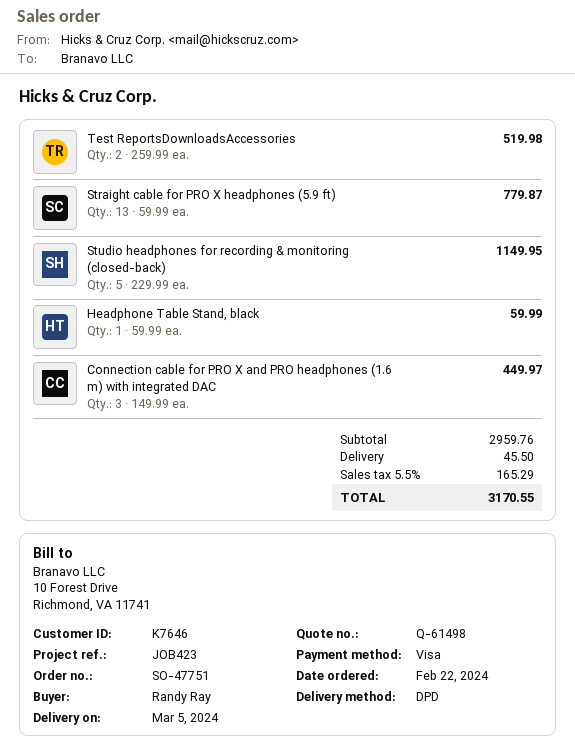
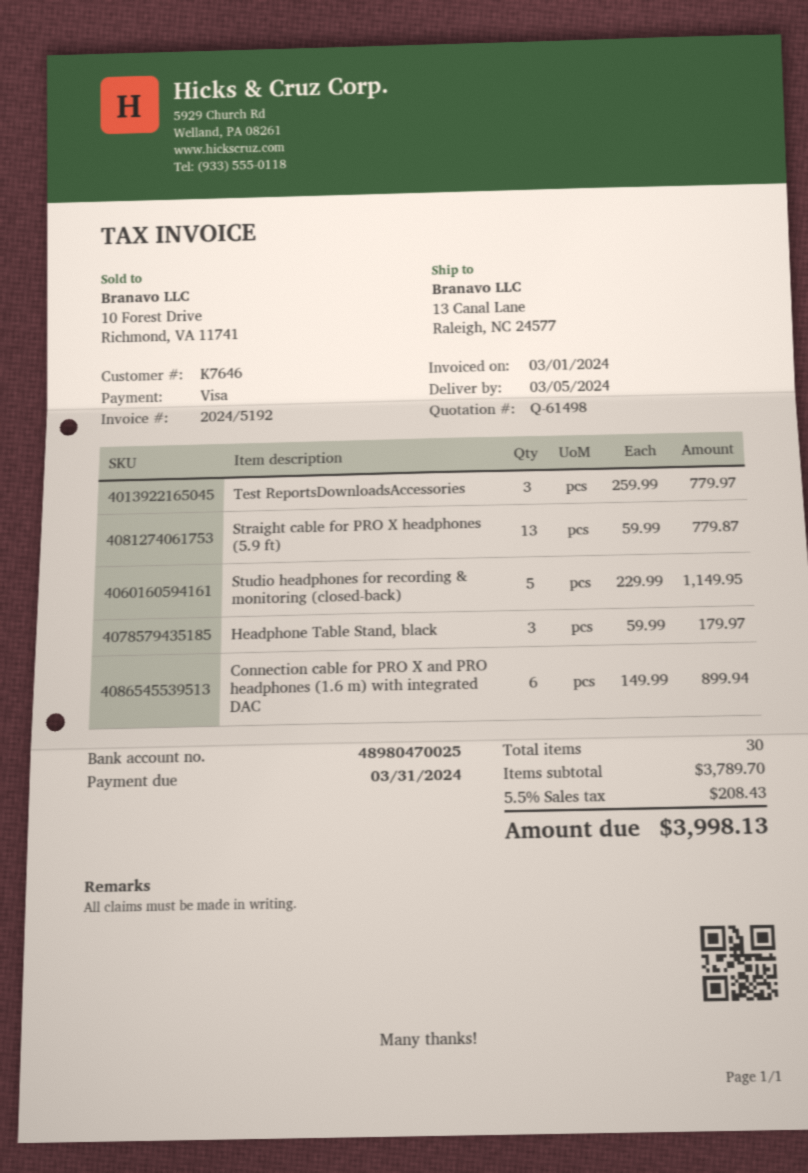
Test ReportsDownloadsAccessories: 2 x 259.99 = 519.98 -> 3 x 259.99 = 779.97
Headphone Table Stand, black: 1 x 59.99 = 59.99 -> 3 x 59.99 = 179.97
Connection cable for PRO X and PRO headphones (1.6 m) with integrated DAC: 3 x 149.99 = 449.97 -> 6 x 149.99 = 899.94
subtotal: 2959.76 -> 3789.70
shipping: 45.50 -> none
tax: 5.5% = 165.29 -> 5.5% = 208.43
total: 3170.55 -> 3998.13

